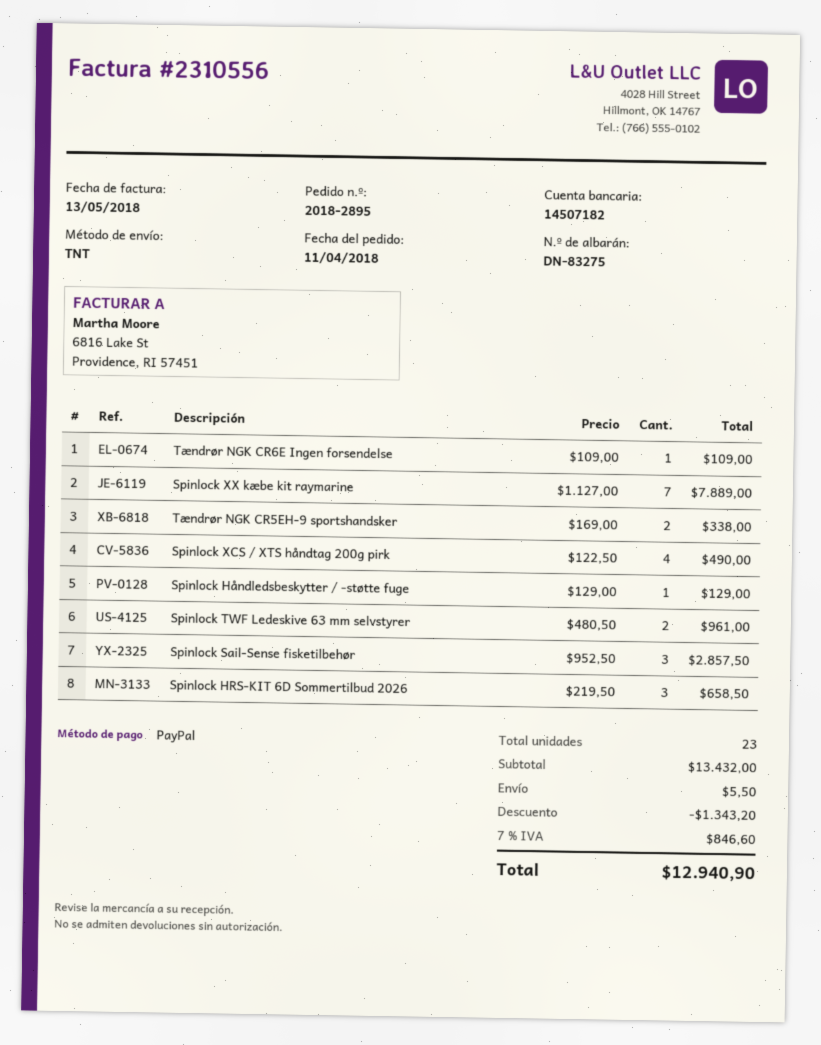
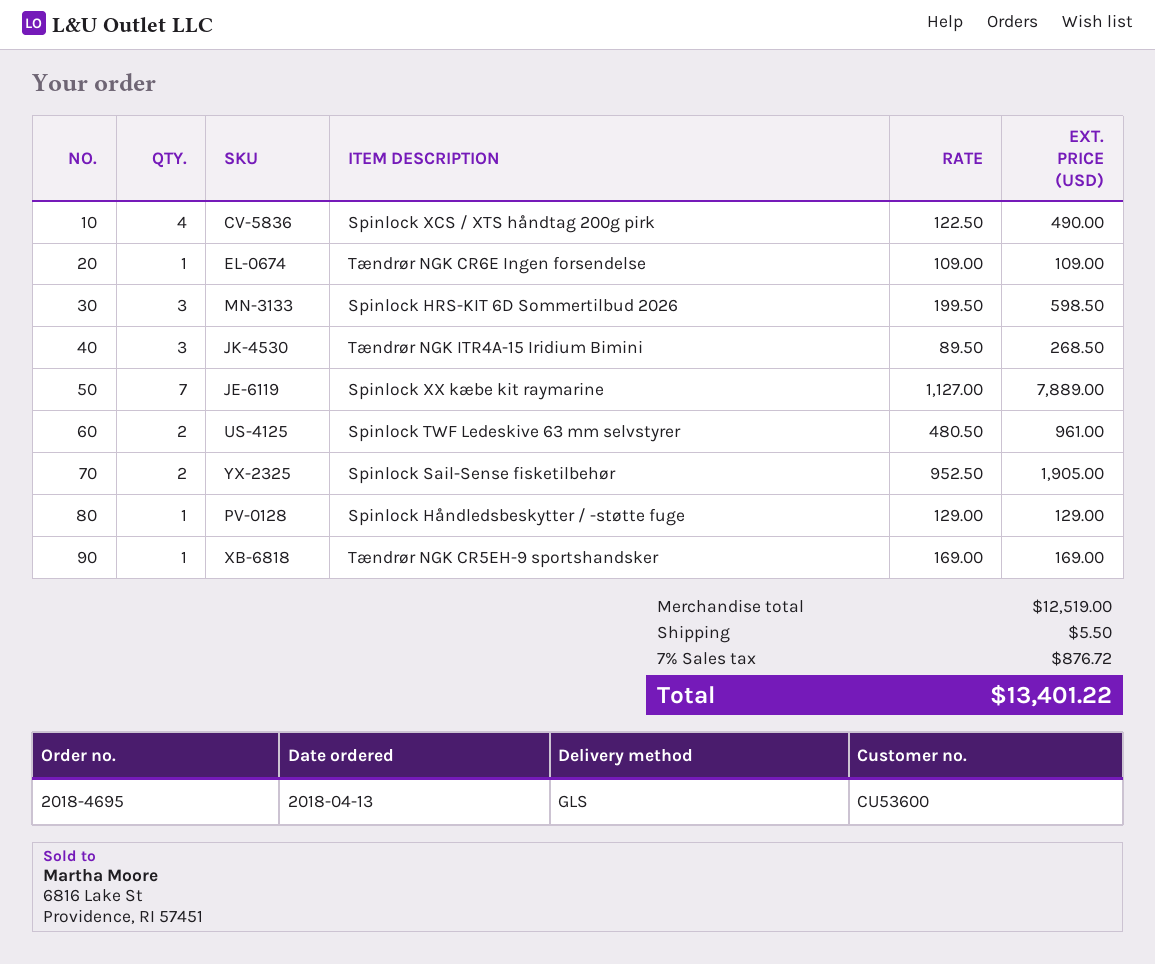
order number: 2018-2895 -> 2018-4695
order date: 2018-04-11 -> 2018-04-13
shipping method: TNT -> GLS
Tændrør NGK CR5EH-9 sportshandsker: 2 x 169.00 = 338.00 -> 1 x 169.00 = 169.00
Spinlock Sail-Sense fisketilbehør: 3 x 952.50 = 2857.50 -> 2 x 952.50 = 1905.00
Spinlock HRS-KIT 6D Sommertilbud 2026: 3 x 219.50 = 658.50 -> 3 x 199.50 = 598.50
Tændrør NGK ITR4A-15 Iridium Bimini: none -> 3 x 89.50 = 268.50
subtotal: 13432.00 -> 12519.00
discount: 1343.20 -> none
tax: 7% = 846.60 -> 7% = 876.72
total: 12940.90 -> 13401.22

